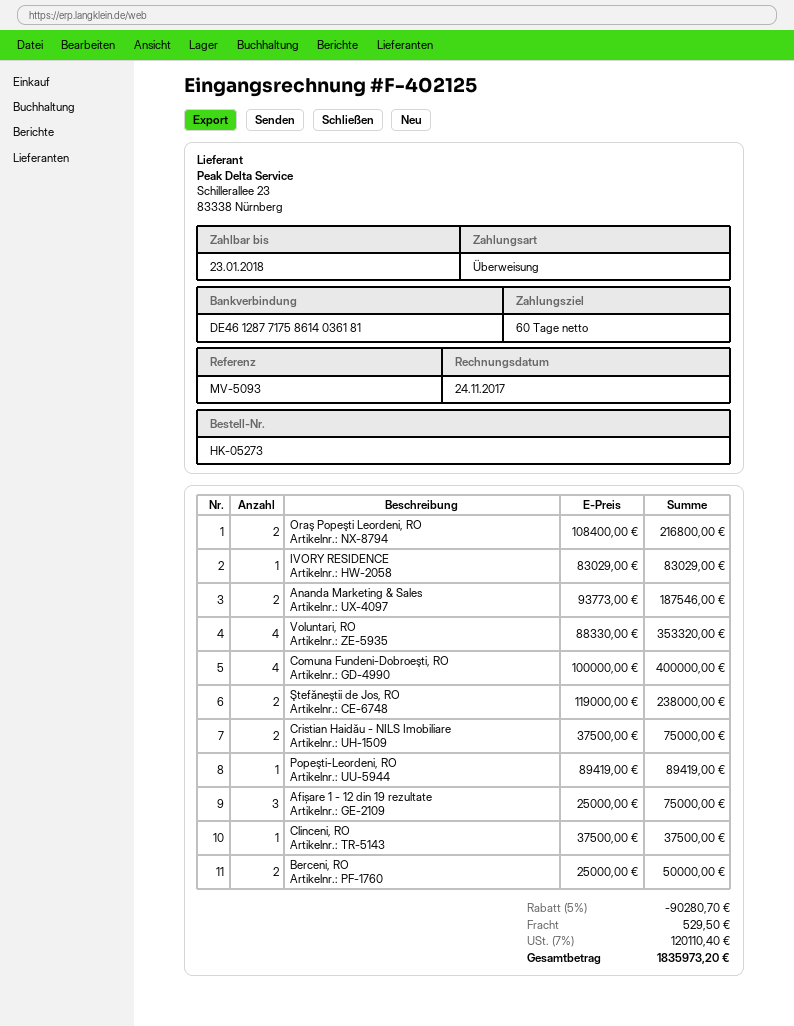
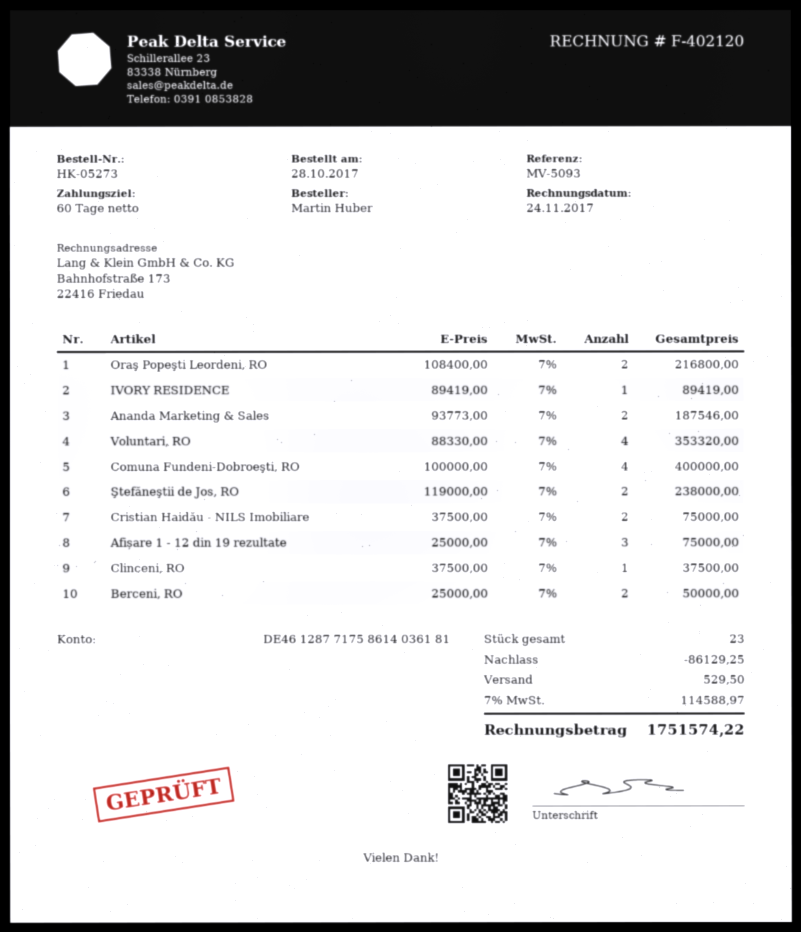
invoice number: F-402125 -> F-402120
IVORY RESIDENCE: 1 x 83029.00 = 83029.00 -> 1 x 89419.00 = 89419.00
Popeşti-Leordeni, RO: 1 x 89419.00 = 89419.00 -> none
discount: 90280.70 -> 86129.25
tax: 7% = 120110.40 -> 7% = 114588.97
total: 1835973.20 -> 1751574.22

